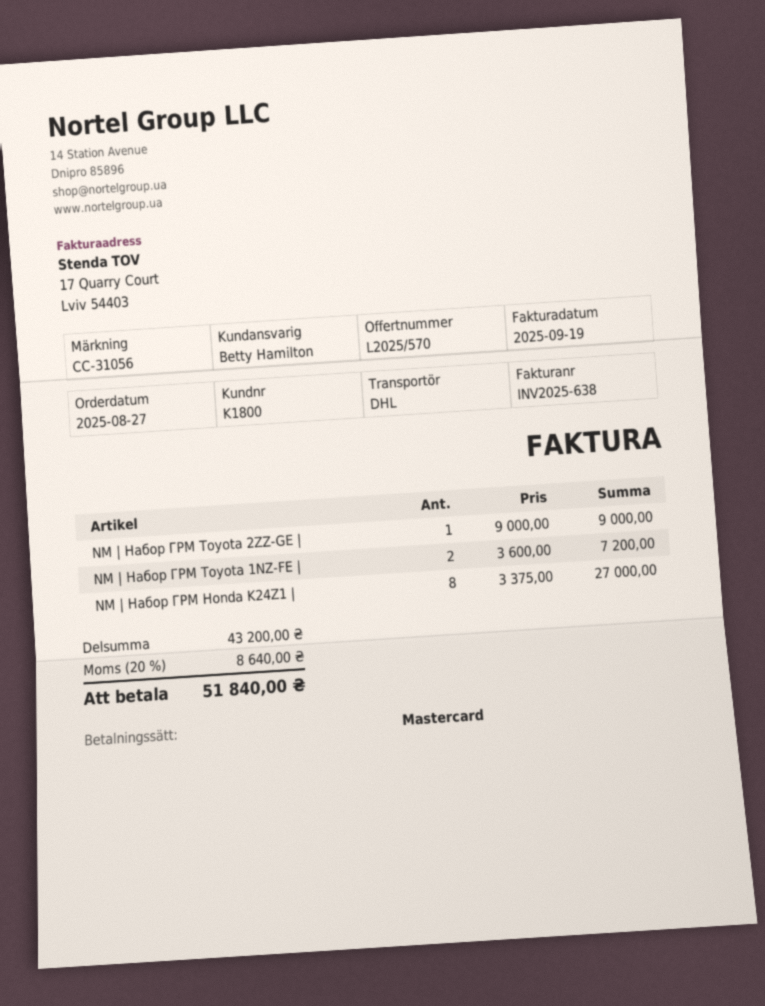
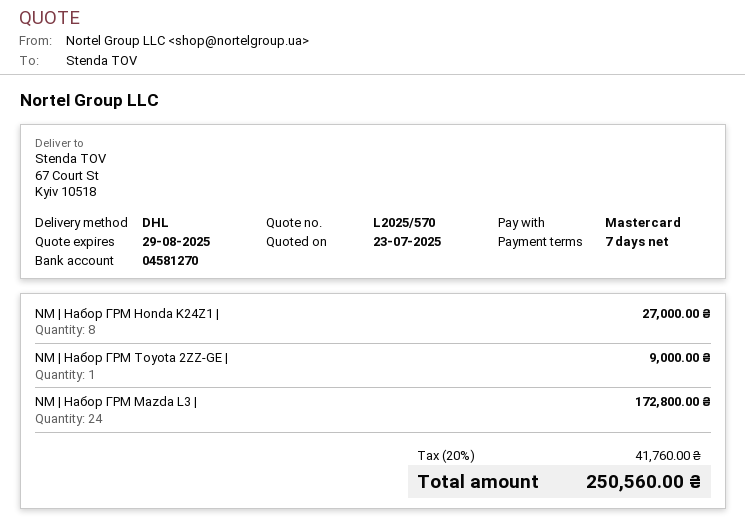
NM | Набор ГРМ Toyota 1NZ-FE |: 2 for 7200.00 -> none
NM | Набор ГРМ Mazda L3 |: none -> 24 for 172800.00
tax: 20% = 8640.00 -> 20% = 41760.00
total: 51840.00 -> 250560.00

